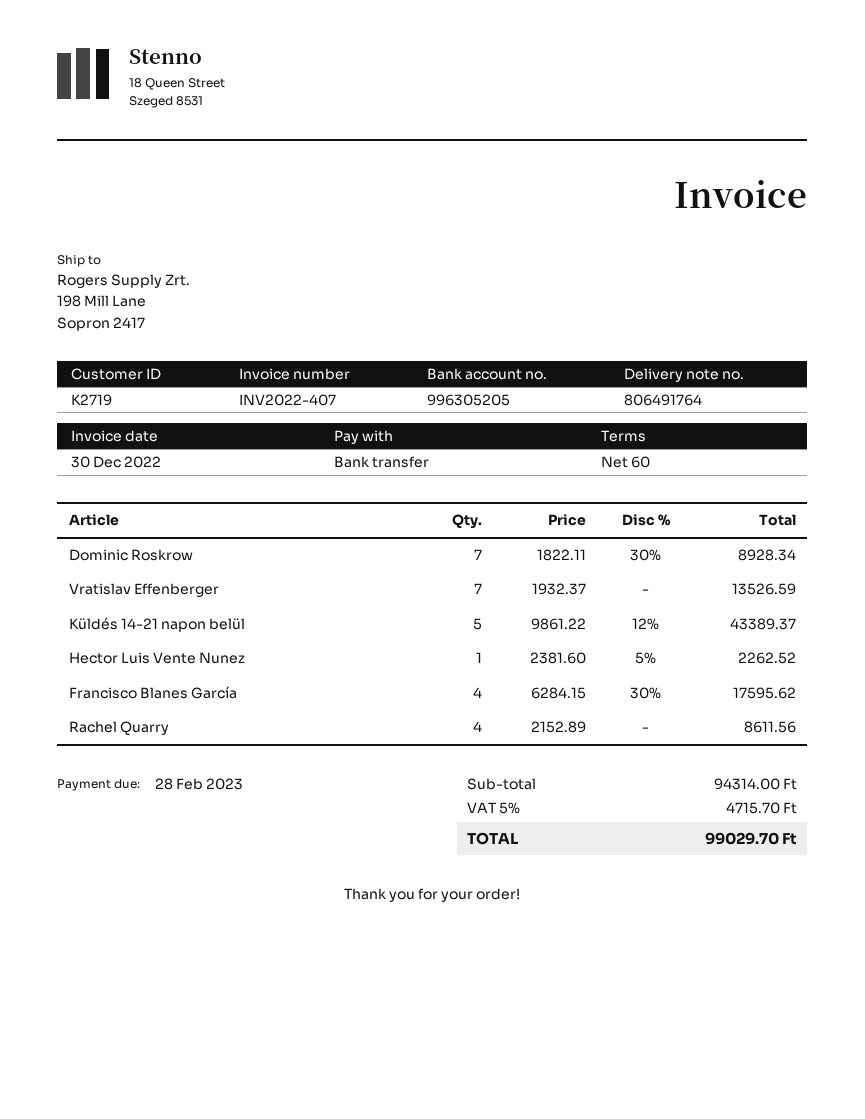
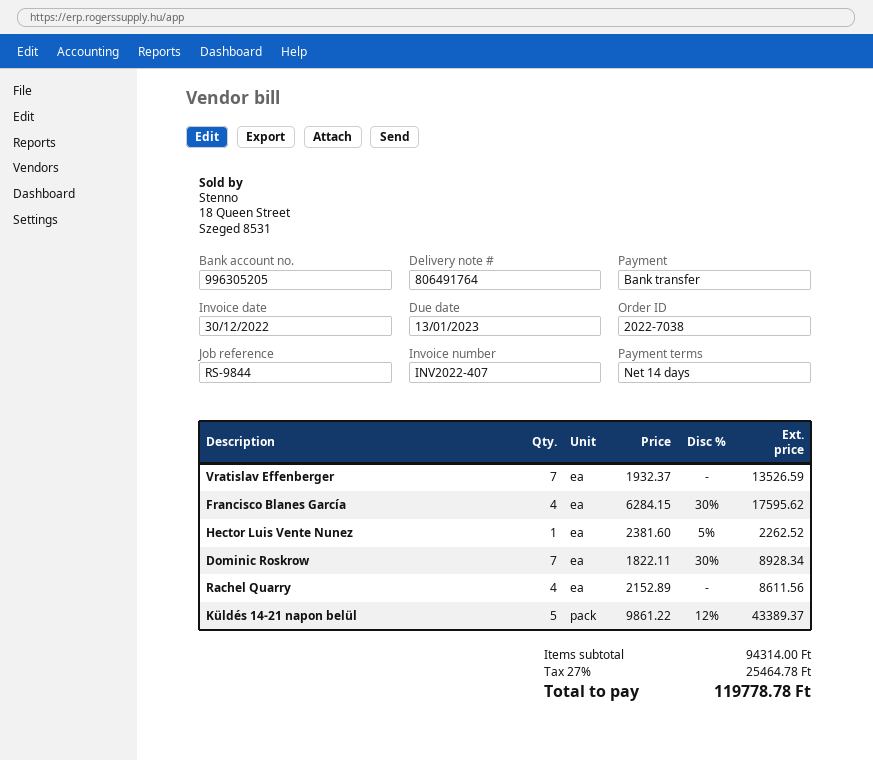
payment terms: 60 days -> 14 days
due date: 2023-02-28 -> 2023-01-13
tax: 5% = 4715.70 -> 27% = 25464.78
total: 99029.70 -> 119778.78

